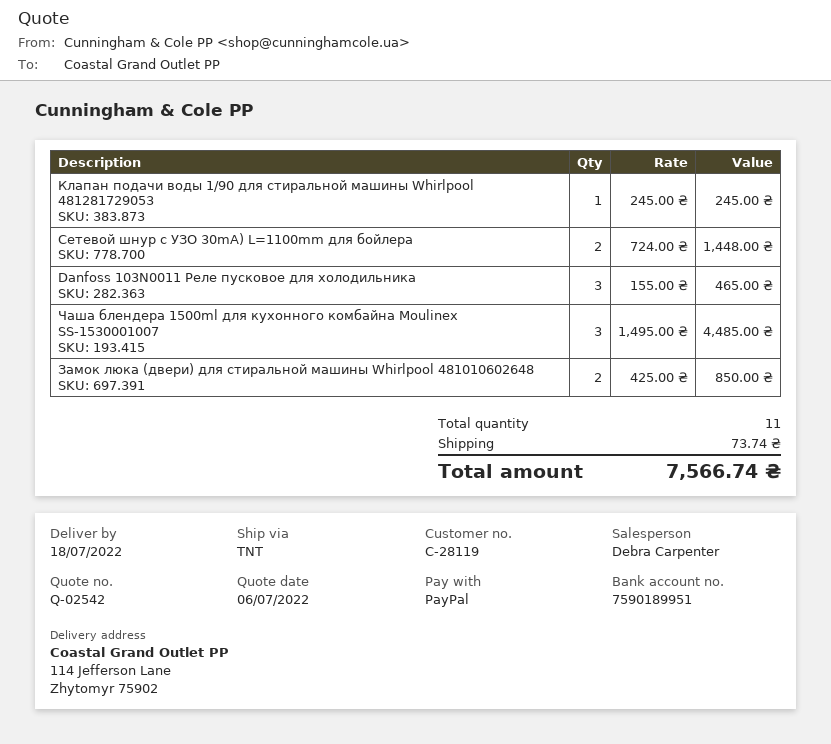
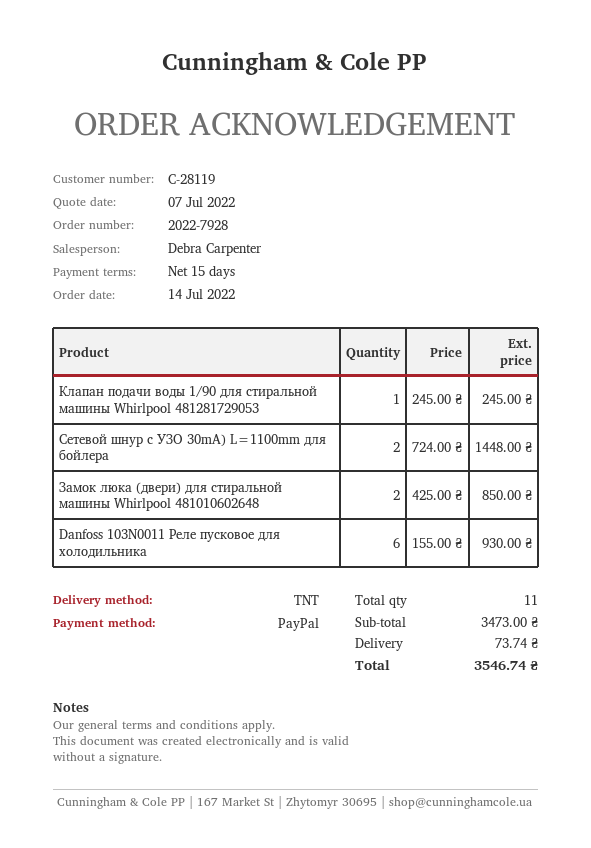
quote date: 2022-07-06 -> 2022-07-07
Danfoss 103N0011 Реле пусковое для холодильника: 3 x 155.00 = 465.00 -> 6 x 155.00 = 930.00
Чаша блендера 1500ml для кухонного комбайна Moulinex SS-1530001007: 3 x 1495.00 = 4485.00 -> none
total: 7566.74 -> 3546.74

